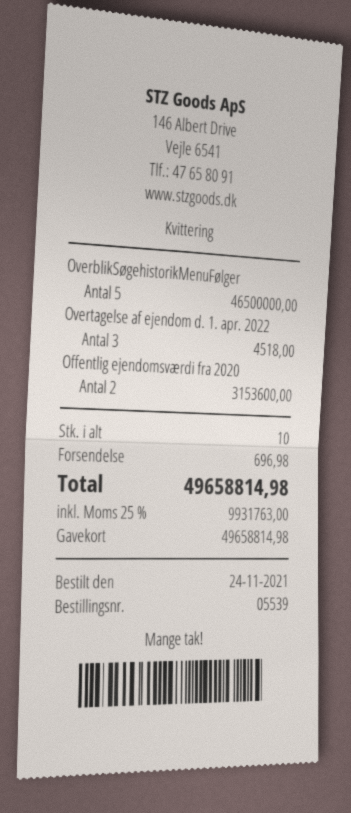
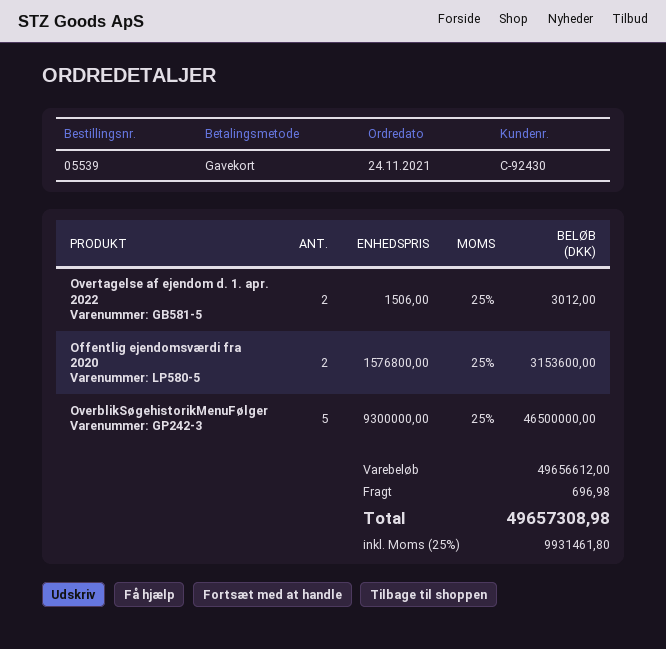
Overtagelse af ejendom d. 1. apr. 2022: 3 for 4518.00 -> 2 for 3012.00
tax: 25% = 9931763.00 -> 25% = 9931461.80
total: 49658814.98 -> 49657308.98

